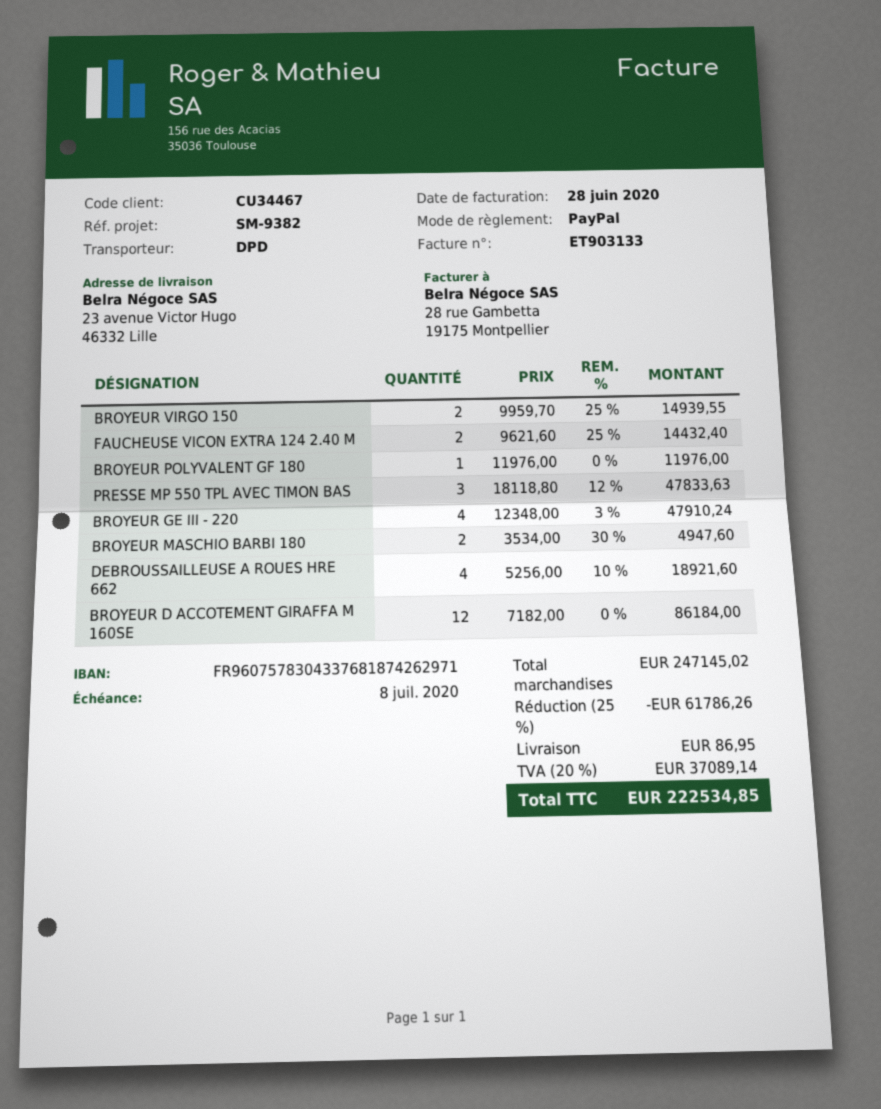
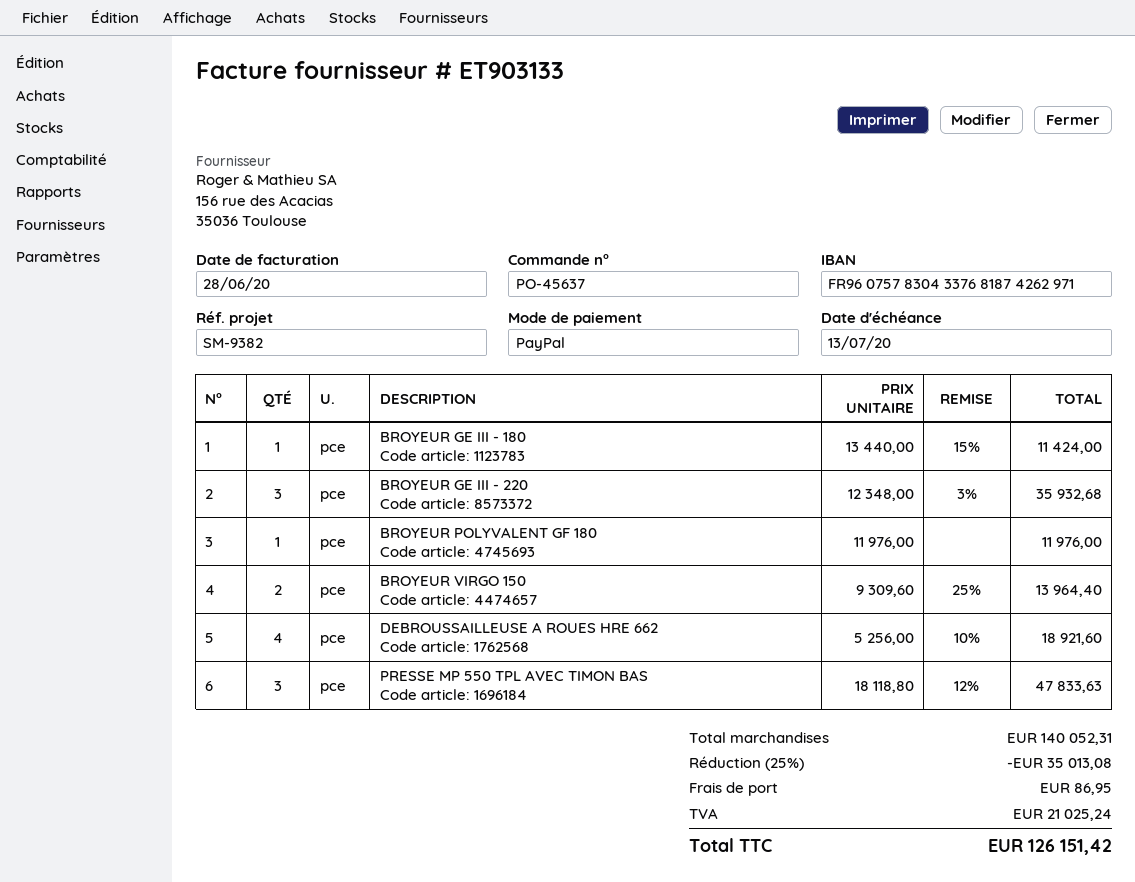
due date: 2020-07-08 -> 2020-07-13
BROYEUR VIRGO 150: 2 x 9959.70 - 25% = 14939.55 -> 2 x 9309.60 - 25% = 13964.40
FAUCHEUSE VICON EXTRA 124 2.40 M: 2 x 9621.60 - 25% = 14432.40 -> none
BROYEUR GE III - 220: 4 x 12348.00 - 3% = 47910.24 -> 3 x 12348.00 - 3% = 35932.68
BROYEUR MASCHIO BARBI 180: 2 x 3534.00 - 30% = 4947.60 -> none
BROYEUR D ACCOTEMENT GIRAFFA M 160SE: 12 x 7182.00 = 86184.00 -> none
BROYEUR GE III - 180: none -> 1 x 13440.00 - 15% = 11424.00
subtotal: 247145.02 -> 140052.31
discount: 25% = 61786.26 -> 25% = 35013.08
tax: 37089.14 -> 21025.24
total: 222534.85 -> 126151.42

